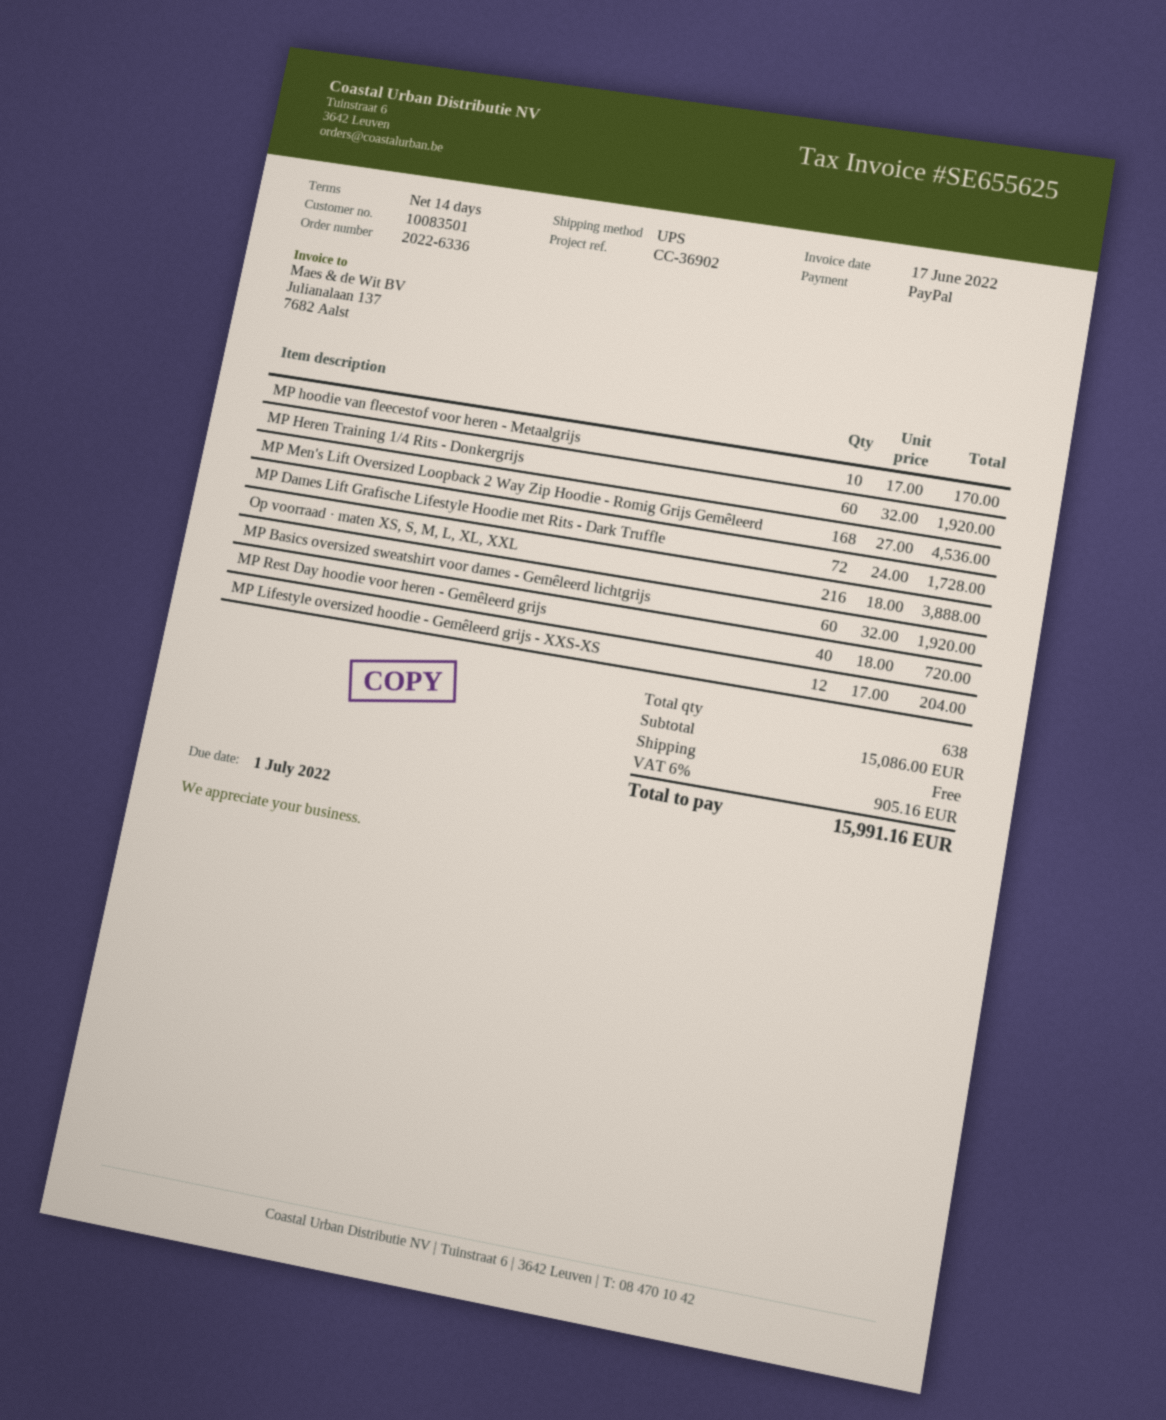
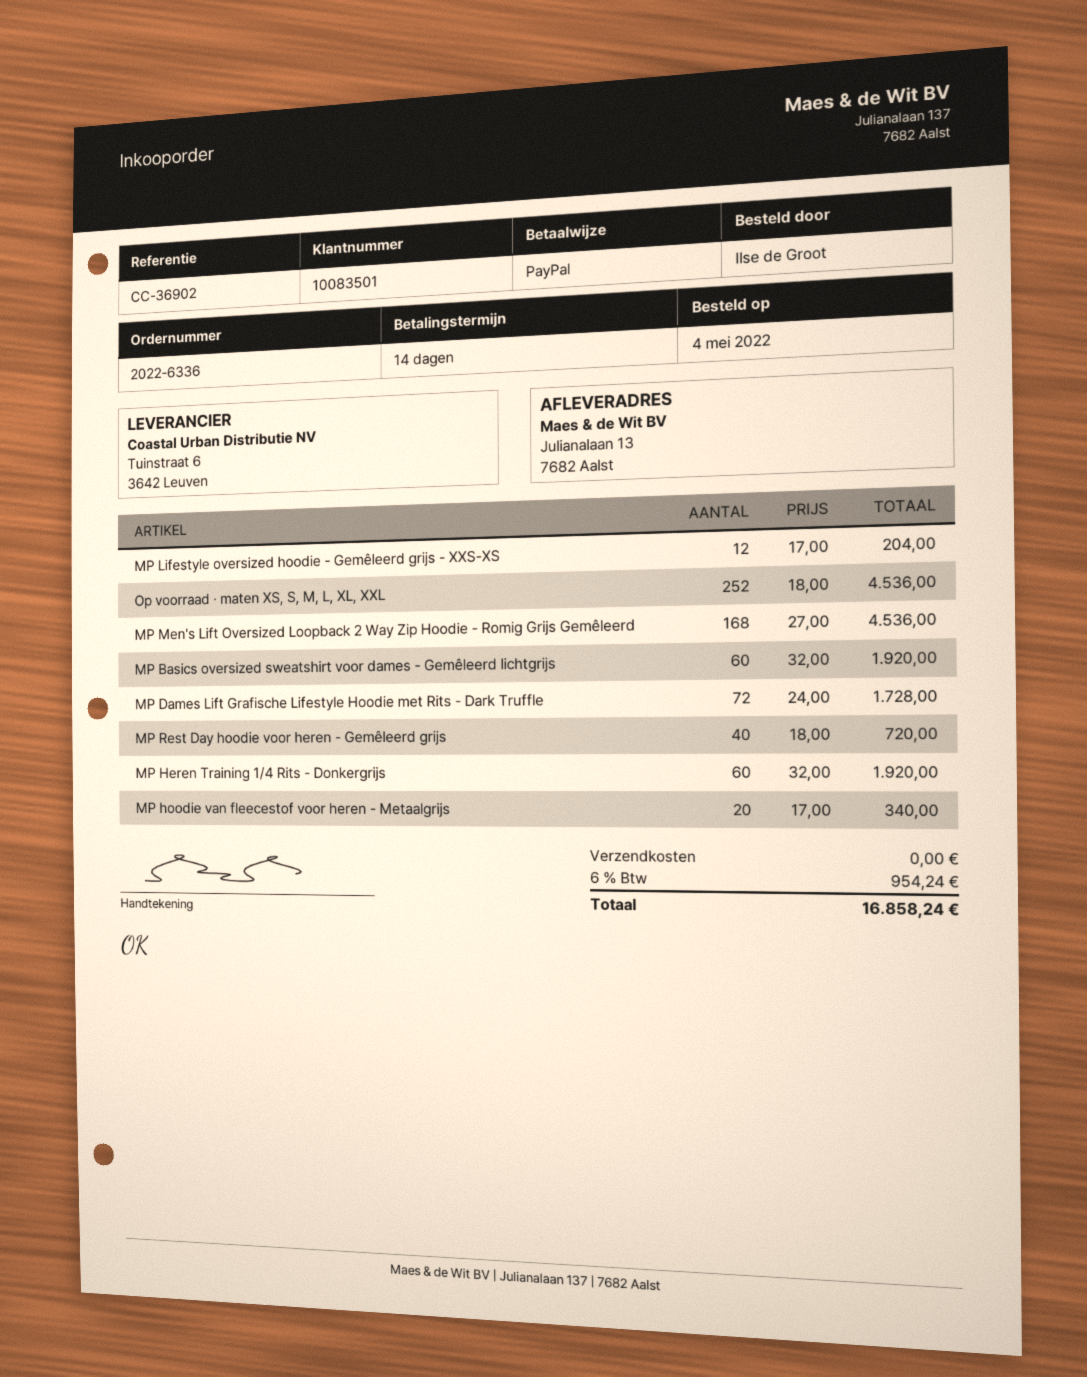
MP hoodie van fleecestof voor heren - Metaalgrijs: 10 x 17.00 = 170.00 -> 20 x 17.00 = 340.00
Op voorraad · maten XS, S, M, L, XL, XXL: 216 x 18.00 = 3888.00 -> 252 x 18.00 = 4536.00
tax: 6% = 905.16 -> 6% = 954.24
total: 15991.16 -> 16858.24

